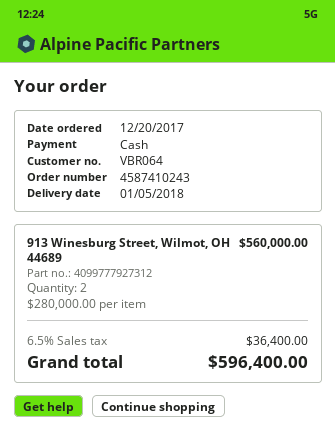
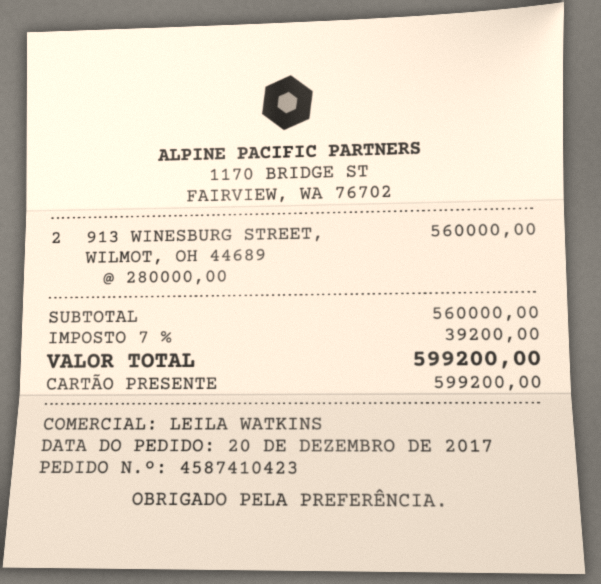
order number: 4587410243 -> 4587410423
payment method: cash -> gift card
tax: 6.5% = 36400.00 -> 7% = 39200.00
total: 596400.00 -> 599200.00

